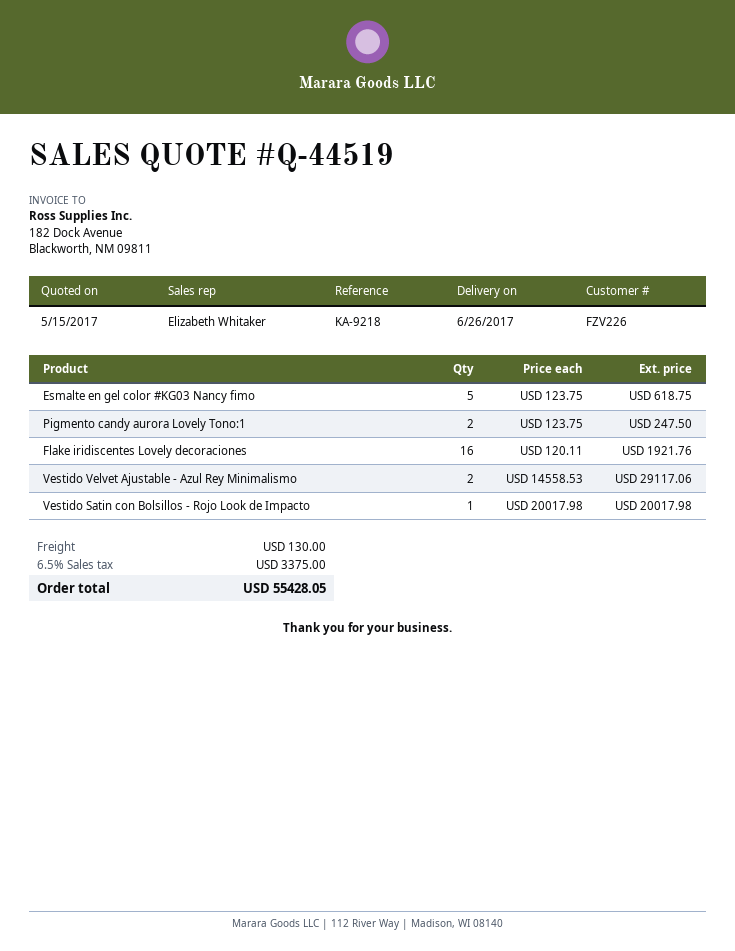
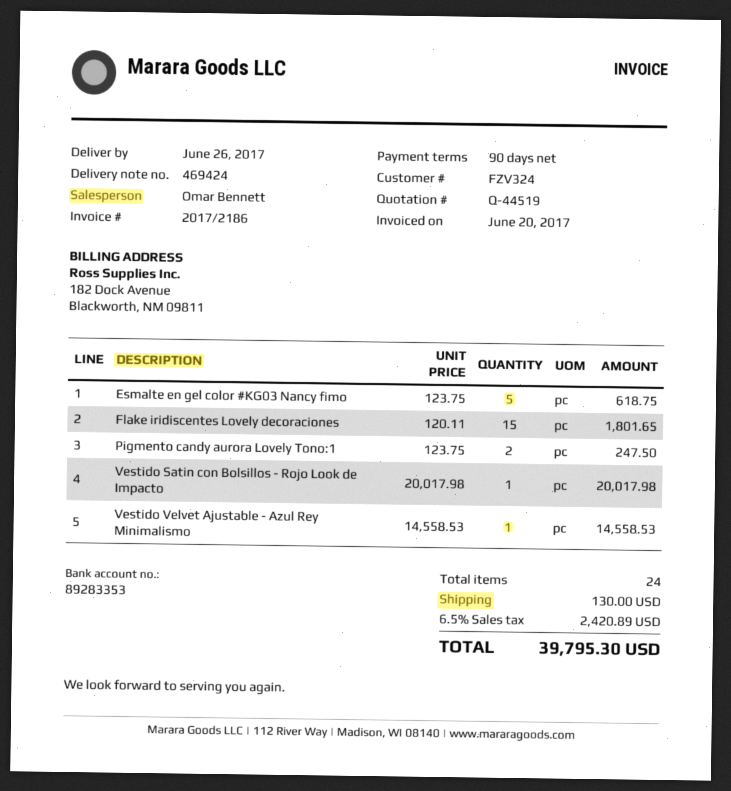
customer number: FZV226 -> FZV324
sales rep: Elizabeth Whitaker -> Omar Bennett
Flake iridiscentes Lovely decoraciones: 16 x 120.11 = 1921.76 -> 15 x 120.11 = 1801.65
Vestido Velvet Ajustable - Azul Rey Minimalismo: 2 x 14558.53 = 29117.06 -> 1 x 14558.53 = 14558.53
tax: 6.5% = 3375.00 -> 6.5% = 2420.89
total: 55428.05 -> 39795.30

